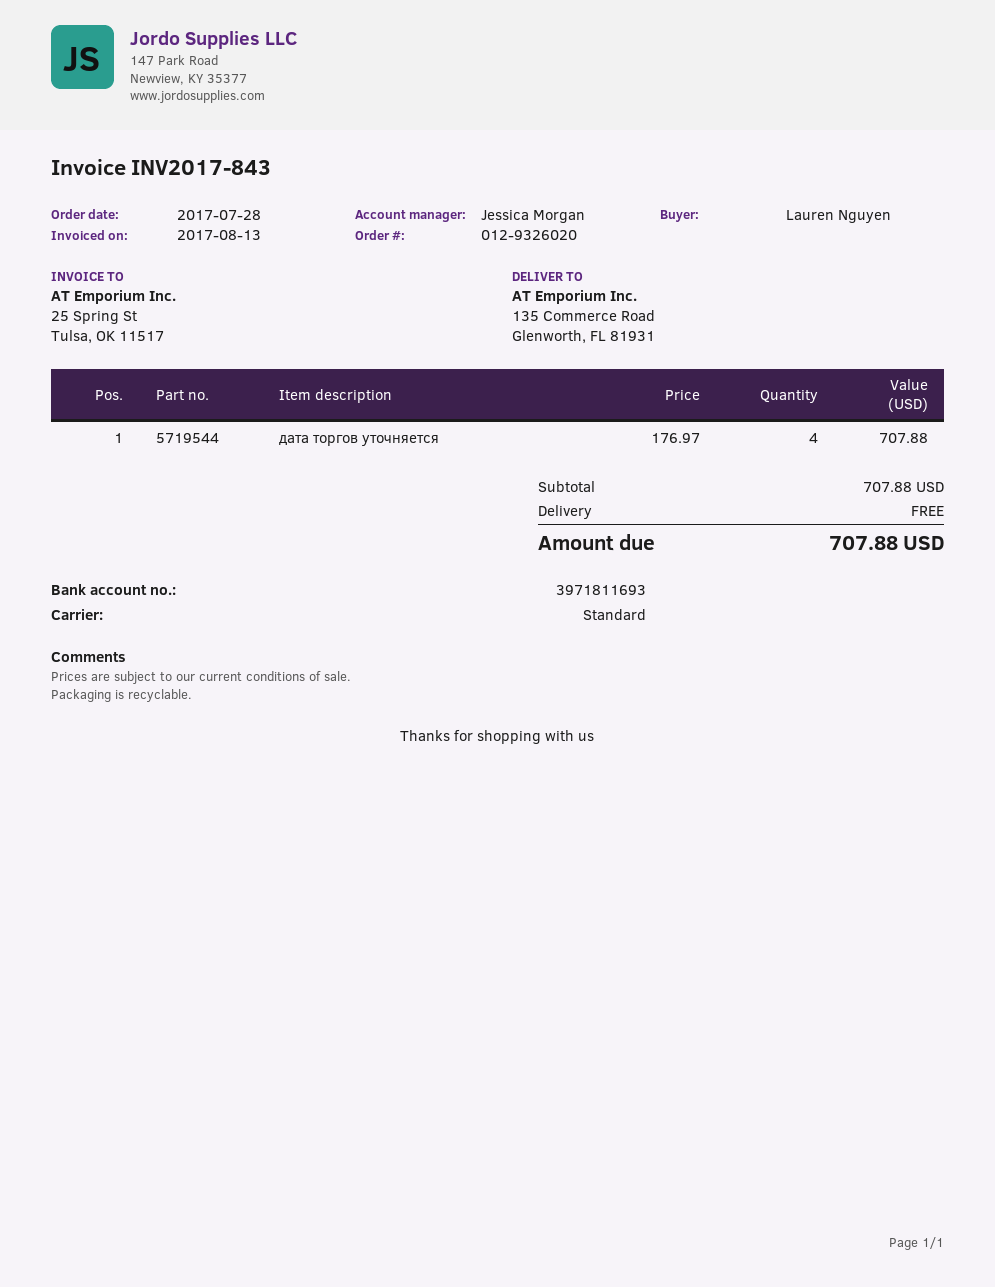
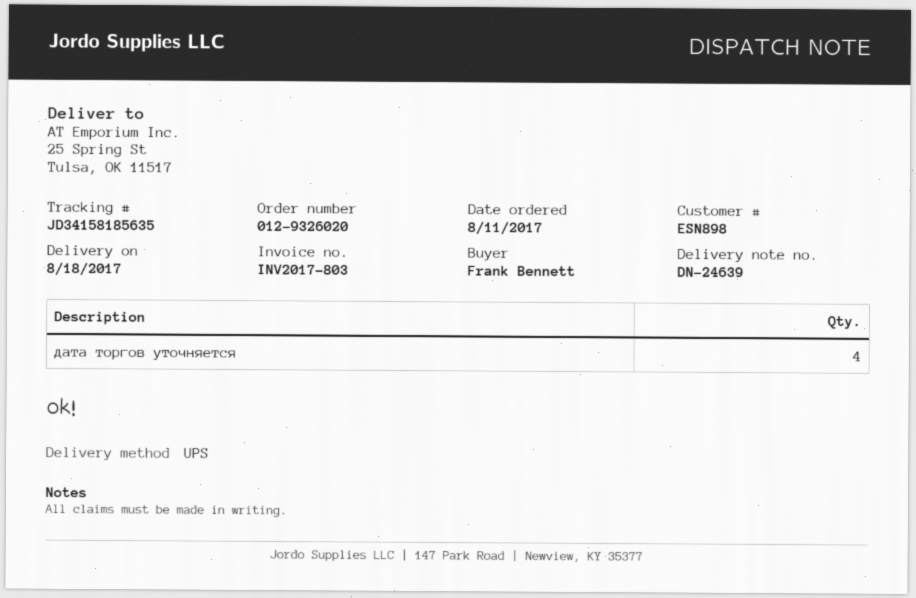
order date: 2017-07-28 -> 2017-08-11
invoice number: INV2017-843 -> INV2017-803
ordered by: Lauren Nguyen -> Frank Bennett
shipping method: standard -> UPS
ship to: 135 Commerce Road, Glenworth, FL 81931 -> 25 Spring St, Tulsa, OK 11517

